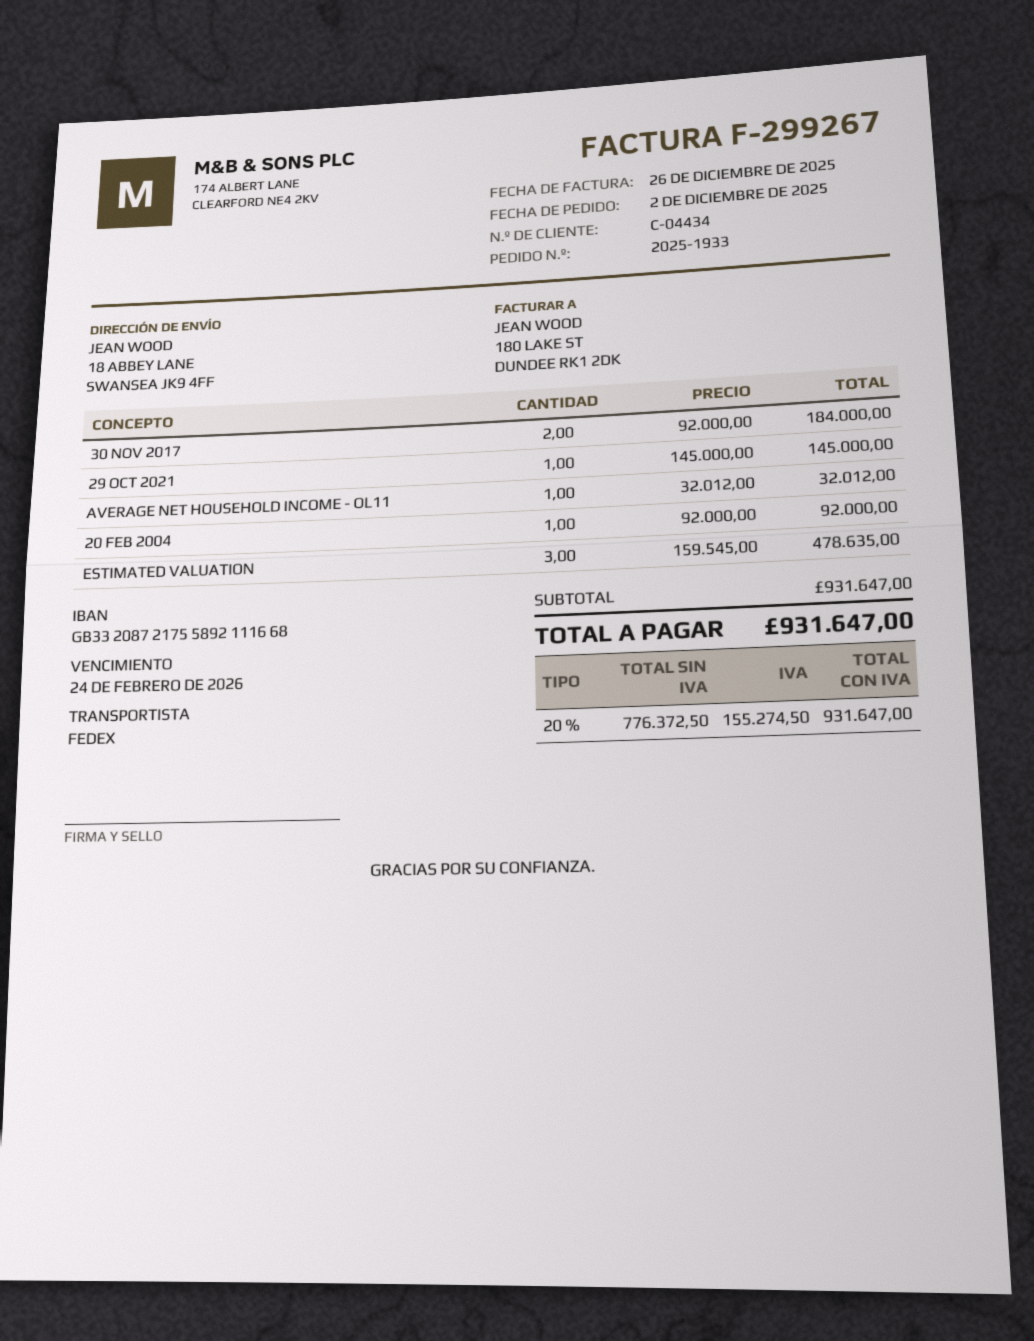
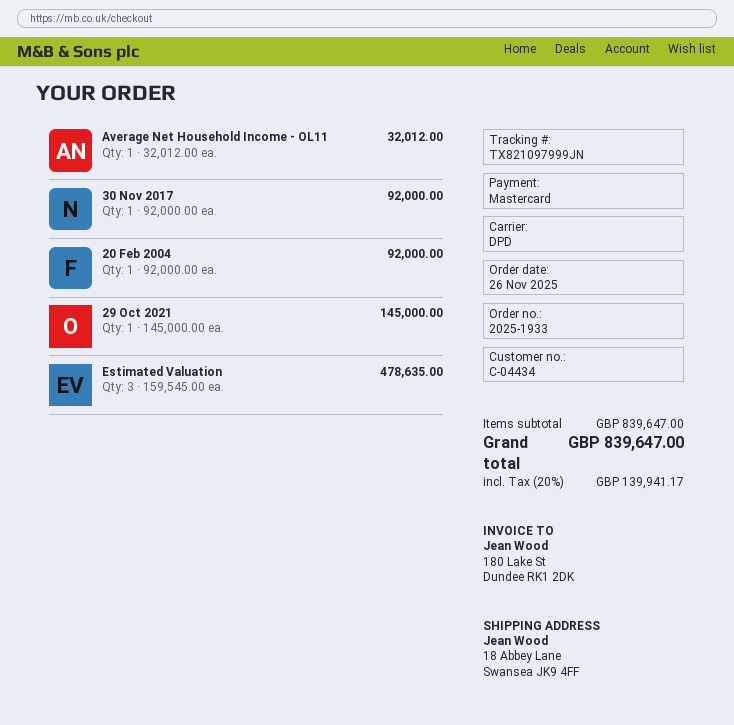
order date: 2025-12-02 -> 2025-11-26
shipping method: FedEx -> DPD
30 NOV 2017: 2 x 92000.00 = 184000.00 -> 1 x 92000.00 = 92000.00
subtotal: 931647.00 -> 839647.00
tax: 20% = 155274.50 -> 20% = 139941.17
total: 931647.00 -> 839647.00

